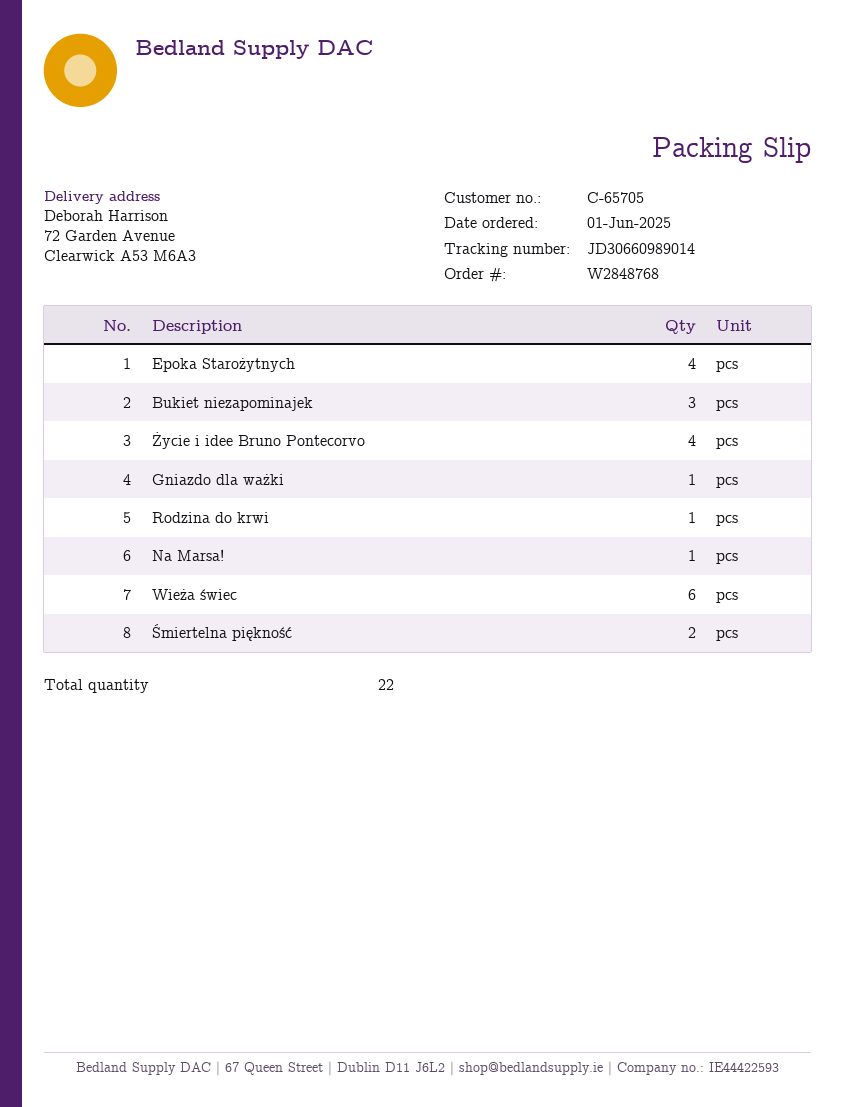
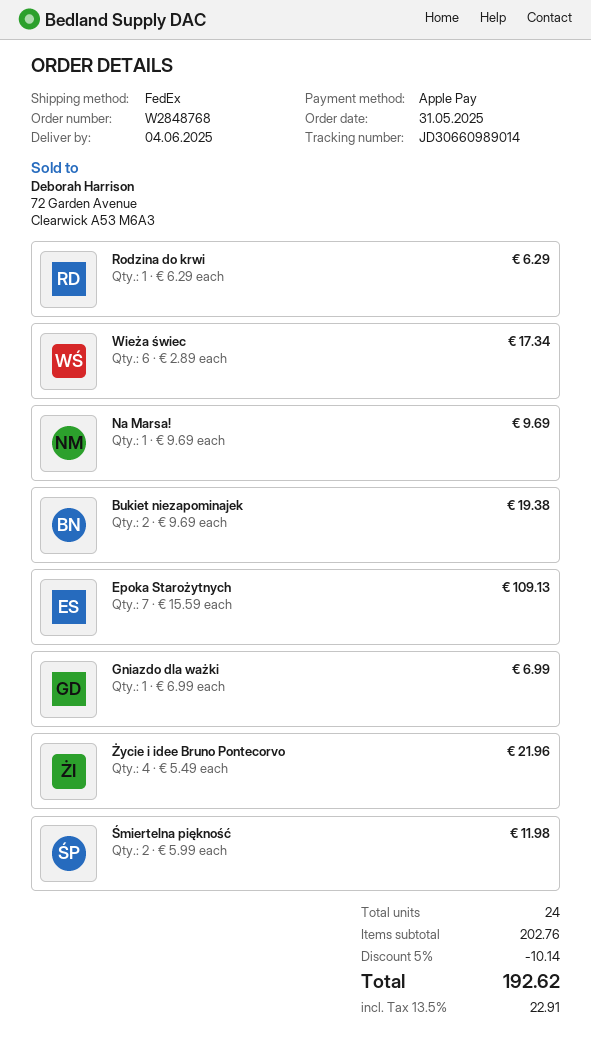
order date: 2025-06-01 -> 2025-05-31
Epoka Starożytnych: 4 -> 7
Bukiet niezapominajek: 3 -> 2
total quantity: 22 -> 24

